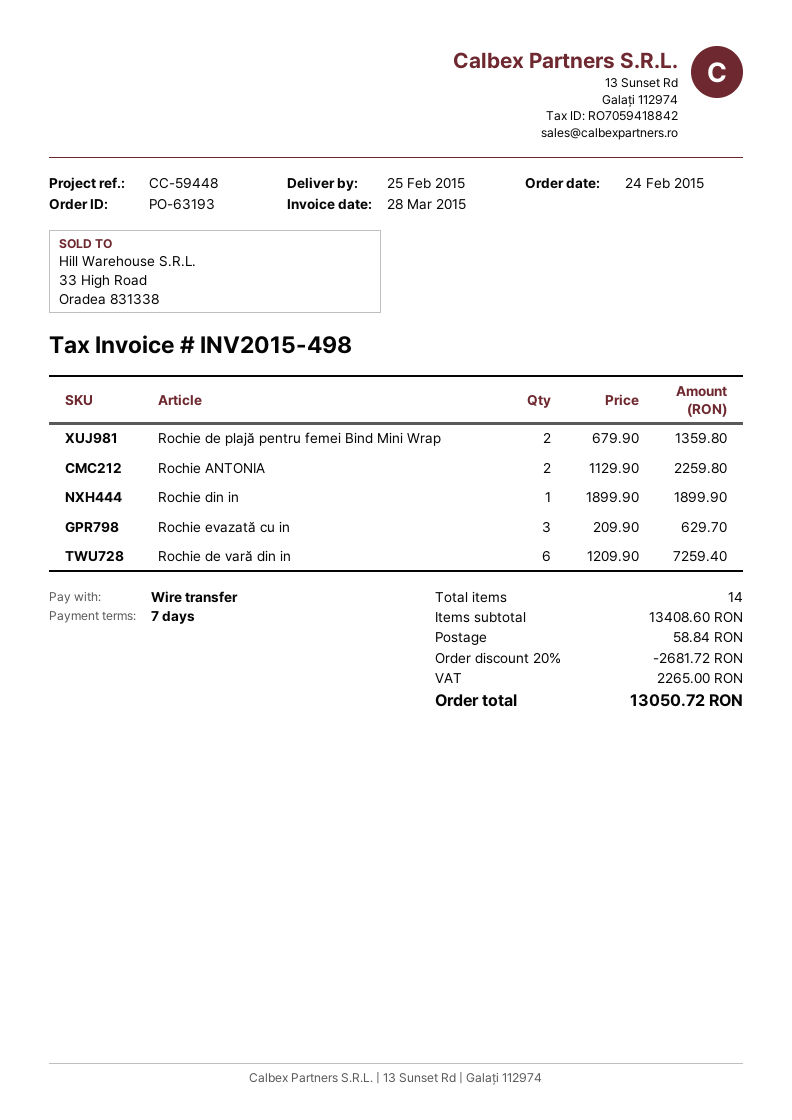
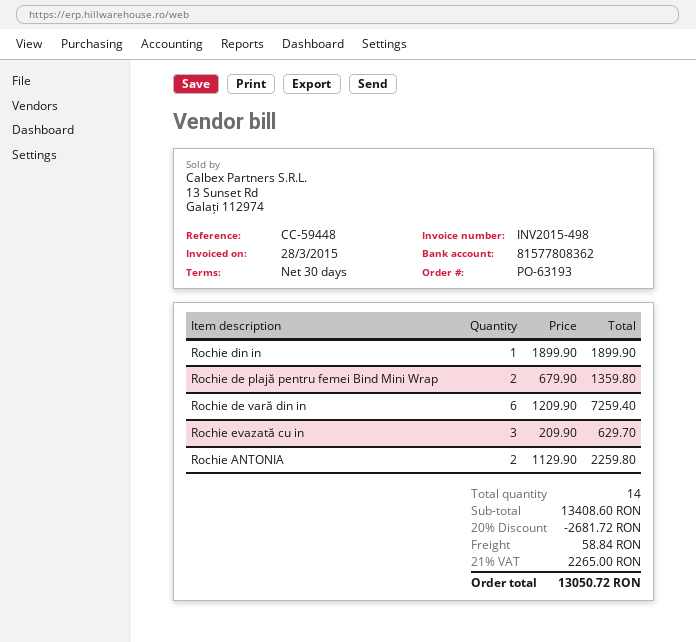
payment terms: 7 days -> 30 days

